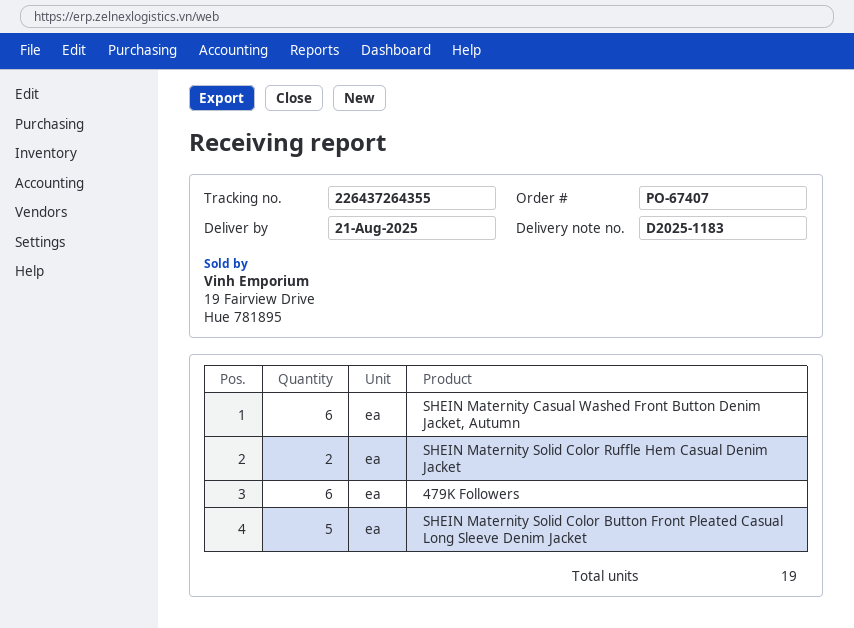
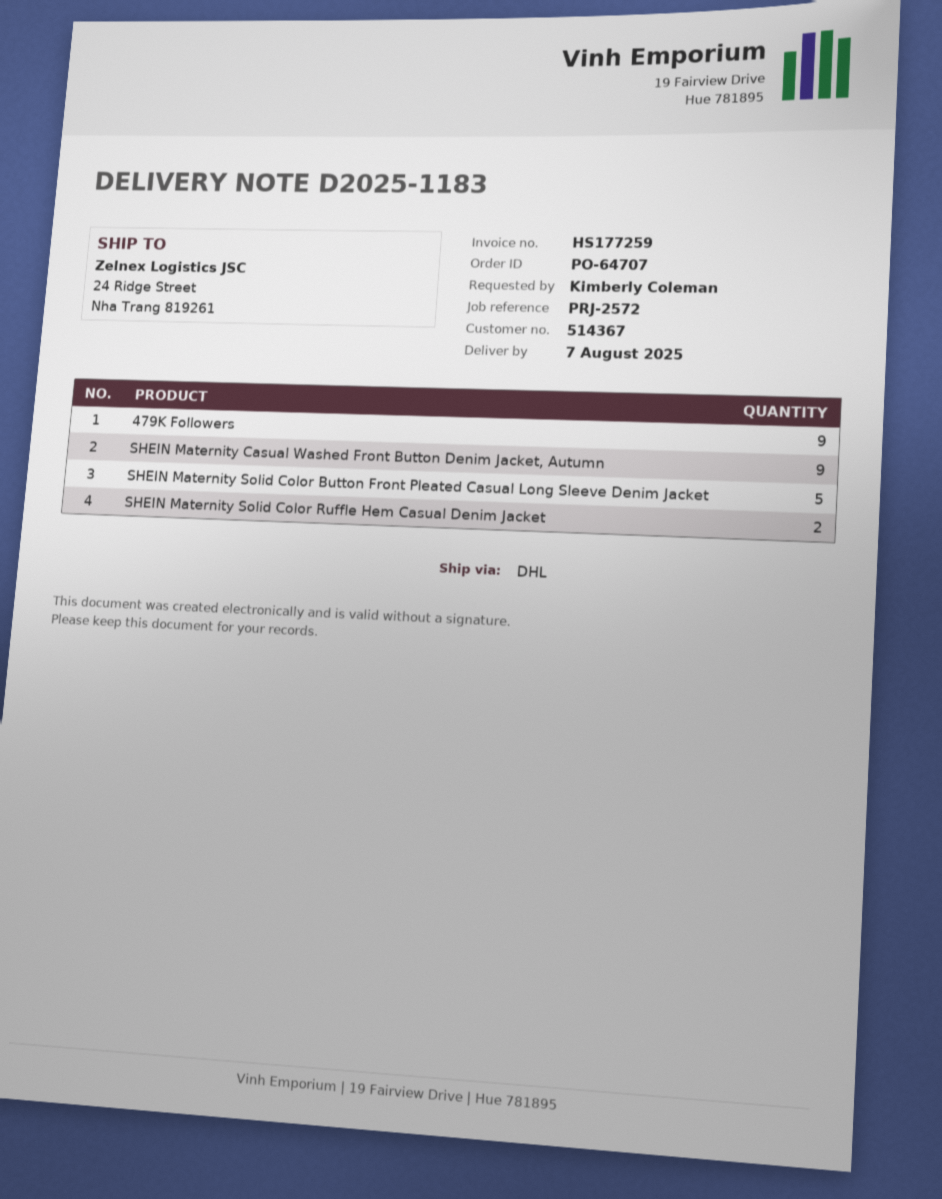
order number: PO-67407 -> PO-64707
delivery date: 2025-08-21 -> 2025-08-07
SHEIN Maternity Casual Washed Front Button Denim Jacket, Autumn: 6 -> 9
479K Followers: 6 -> 9

